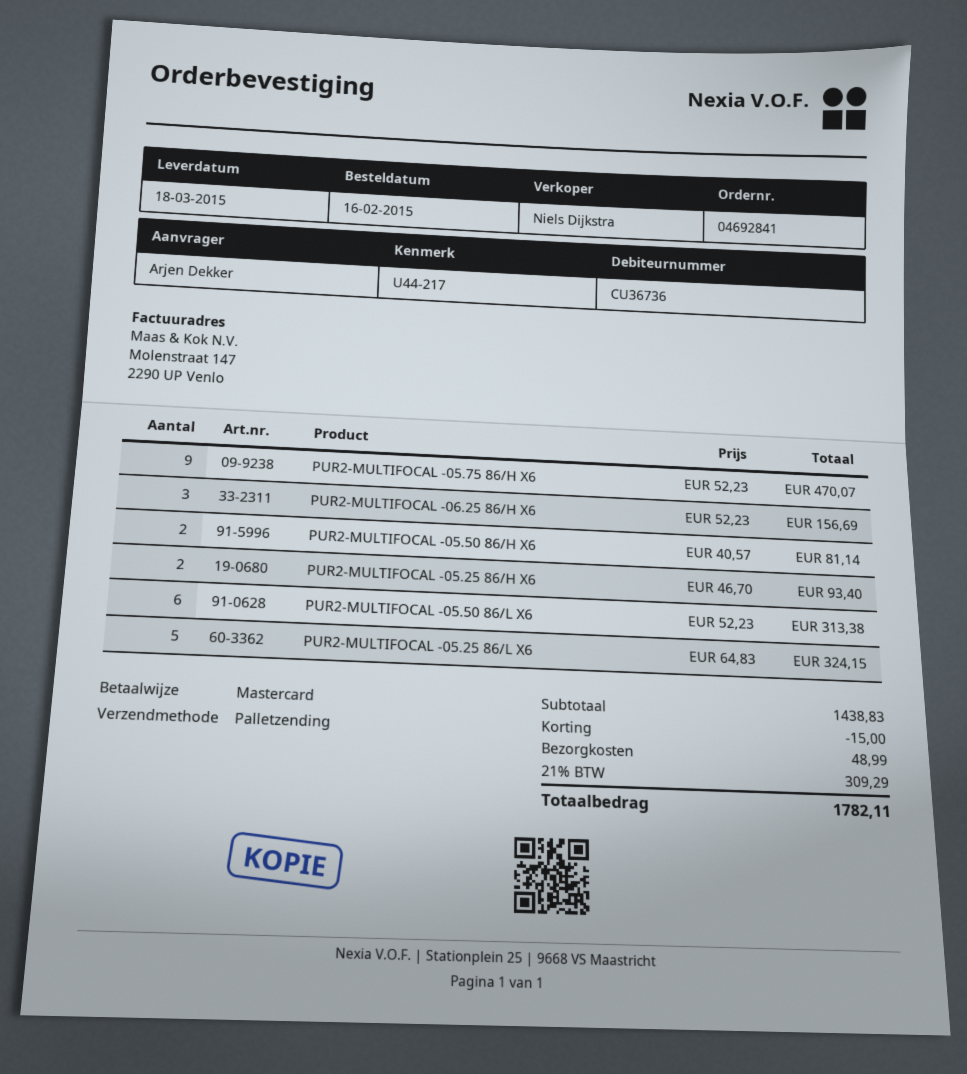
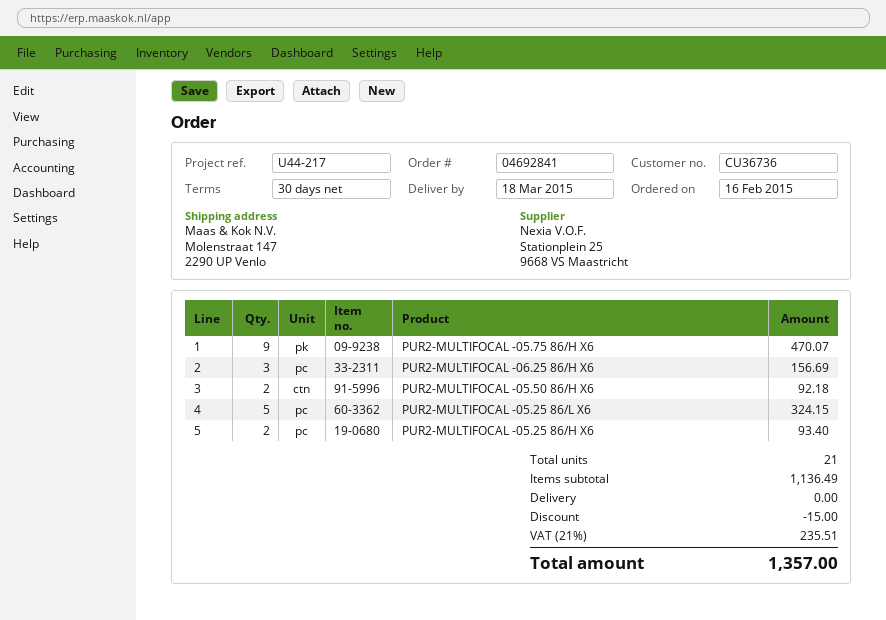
PUR2-MULTIFOCAL -05.50 86/H X6: 2 for 81.14 -> 2 for 92.18
PUR2-MULTIFOCAL -05.50 86/L X6: 6 for 313.38 -> none
subtotal: 1438.83 -> 1136.49
shipping: 48.99 -> 0.00
tax: 21% = 309.29 -> 21% = 235.51
total: 1782.11 -> 1357.00

